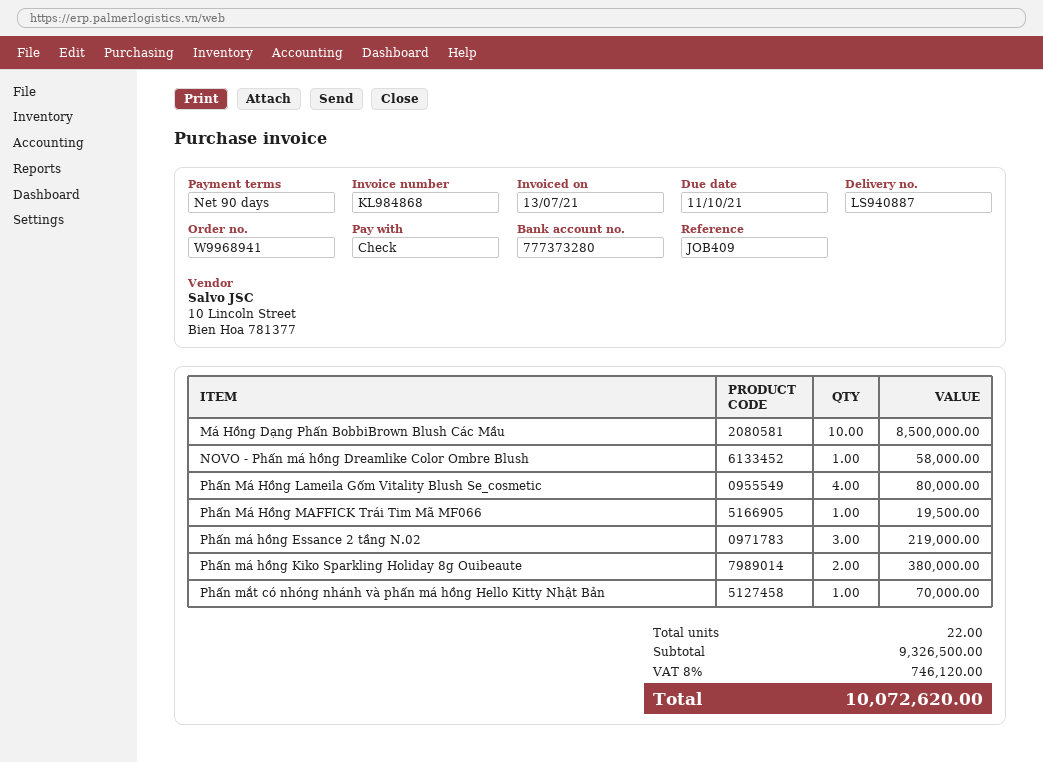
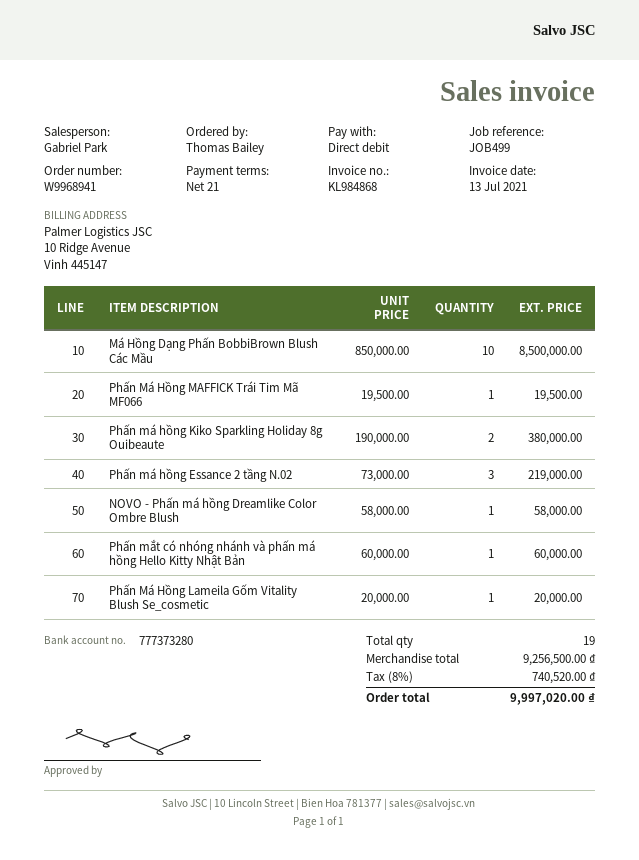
payment terms: 90 days -> 21 days
reference: JOB409 -> JOB499
payment method: cheque -> direct debit
Phấn Má Hồng Lameila Gốm Vitality Blush Se_cosmetic: 4 for 80000.00 -> 1 for 20000.00
Phấn mắt có nhóng nhánh và phấn má hồng Hello Kitty Nhật Bản: 1 for 70000.00 -> 1 for 60000.00
total quantity: 22 -> 19
subtotal: 9326500.00 -> 9256500.00
tax: 8% = 746120.00 -> 8% = 740520.00
total: 10072620.00 -> 9997020.00

